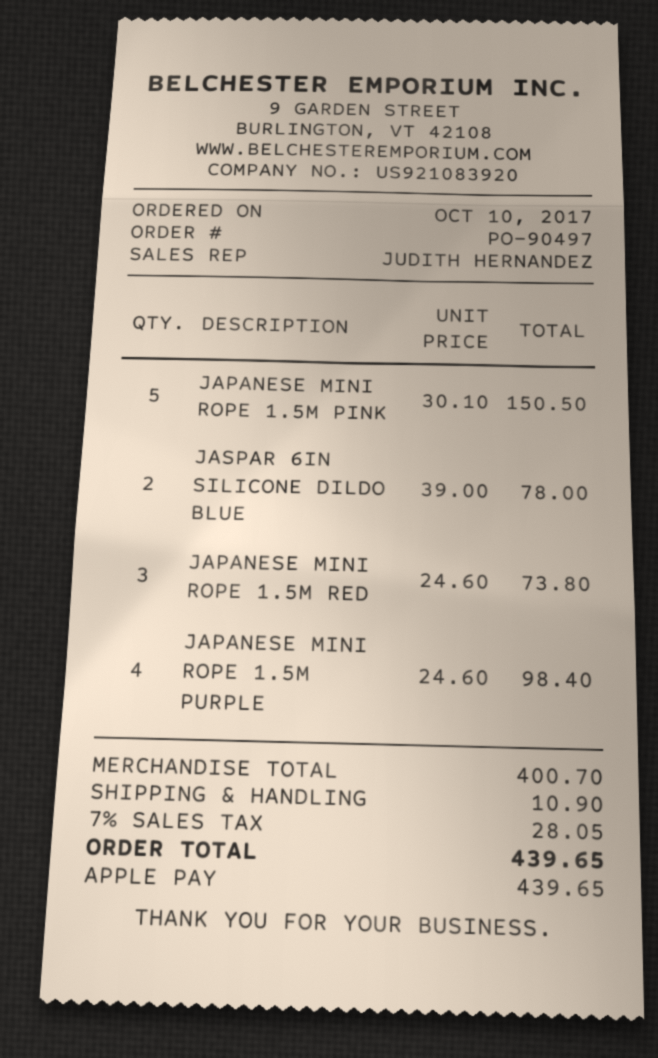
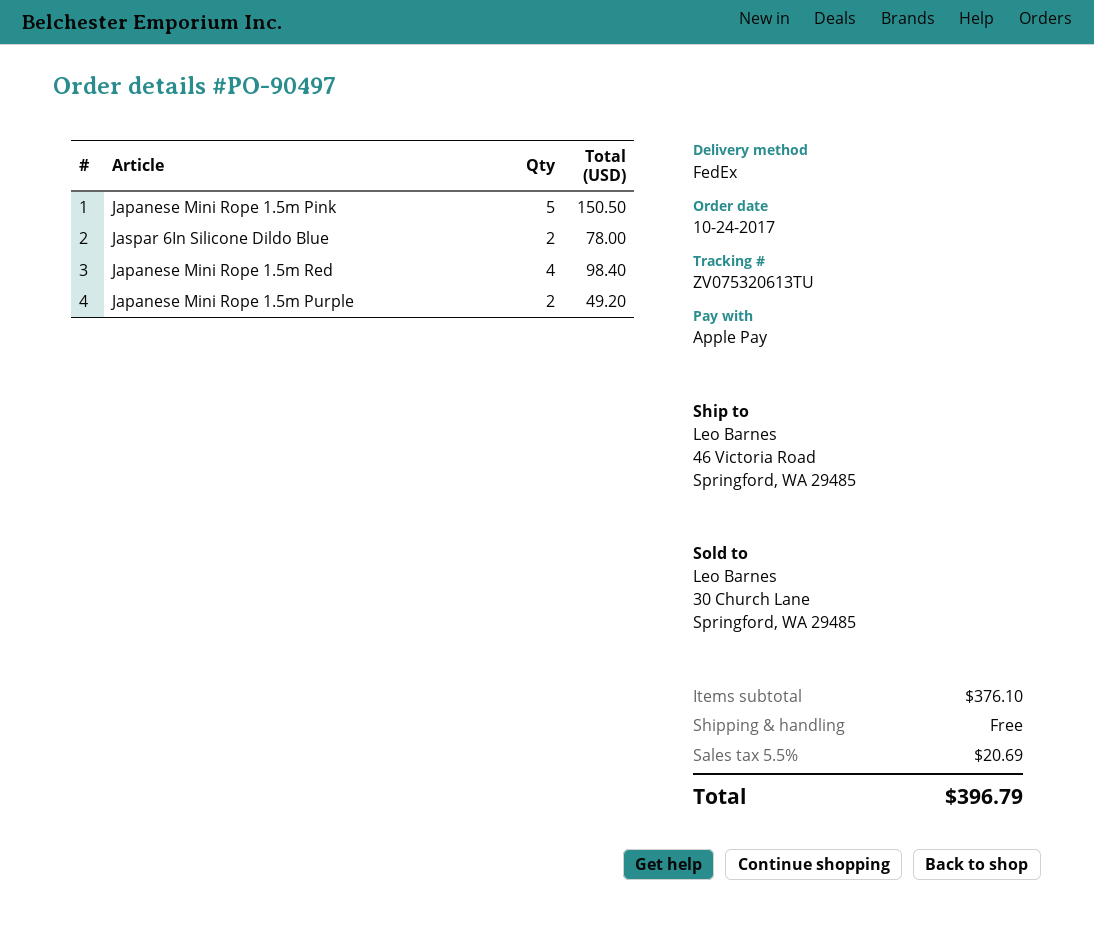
order date: 2017-10-10 -> 2017-10-24
JAPANESE MINI ROPE 1.5M RED: 3 for 73.80 -> 4 for 98.40
JAPANESE MINI ROPE 1.5M PURPLE: 4 for 98.40 -> 2 for 49.20
subtotal: 400.70 -> 376.10
shipping: 10.90 -> 0.00
tax: 7% = 28.05 -> 5.5% = 20.69
total: 439.65 -> 396.79

